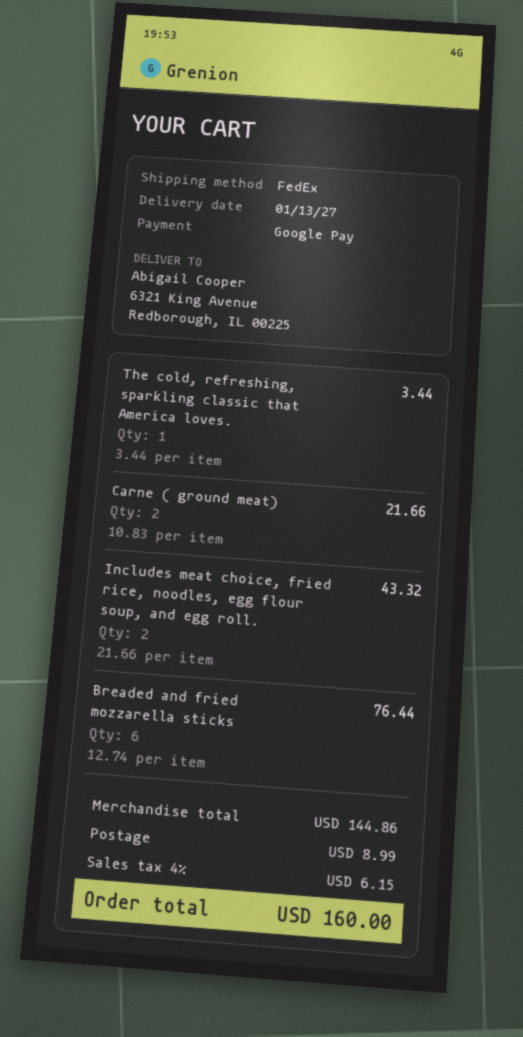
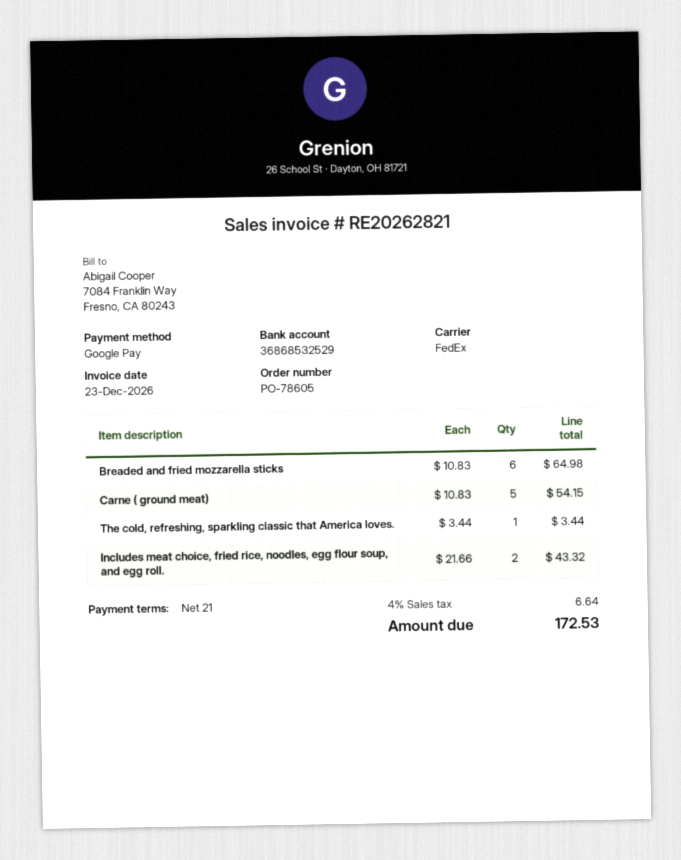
Carne ( ground meat): 2 x 10.83 = 21.66 -> 5 x 10.83 = 54.15
Breaded and fried mozzarella sticks: 6 x 12.74 = 76.44 -> 6 x 10.83 = 64.98
shipping: 8.99 -> none
tax: 4% = 6.15 -> 4% = 6.64
total: 160.00 -> 172.53

